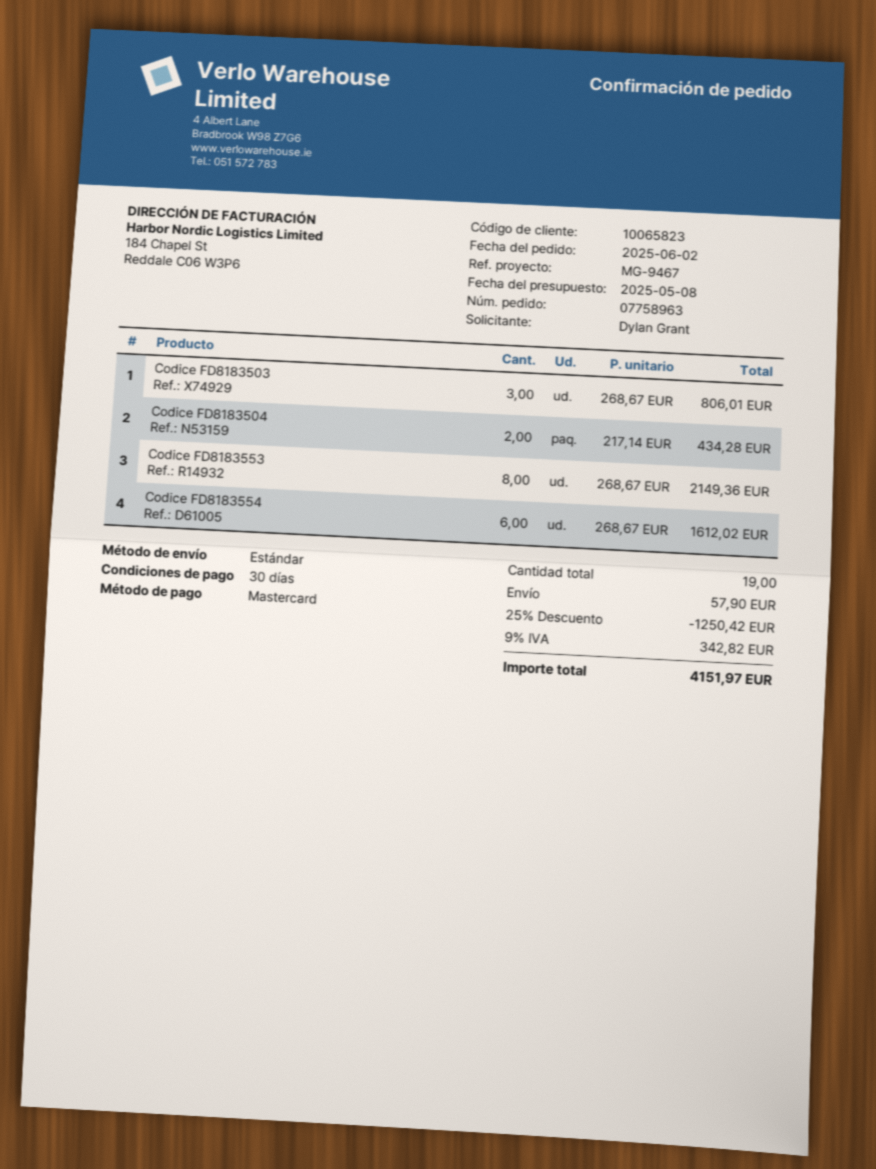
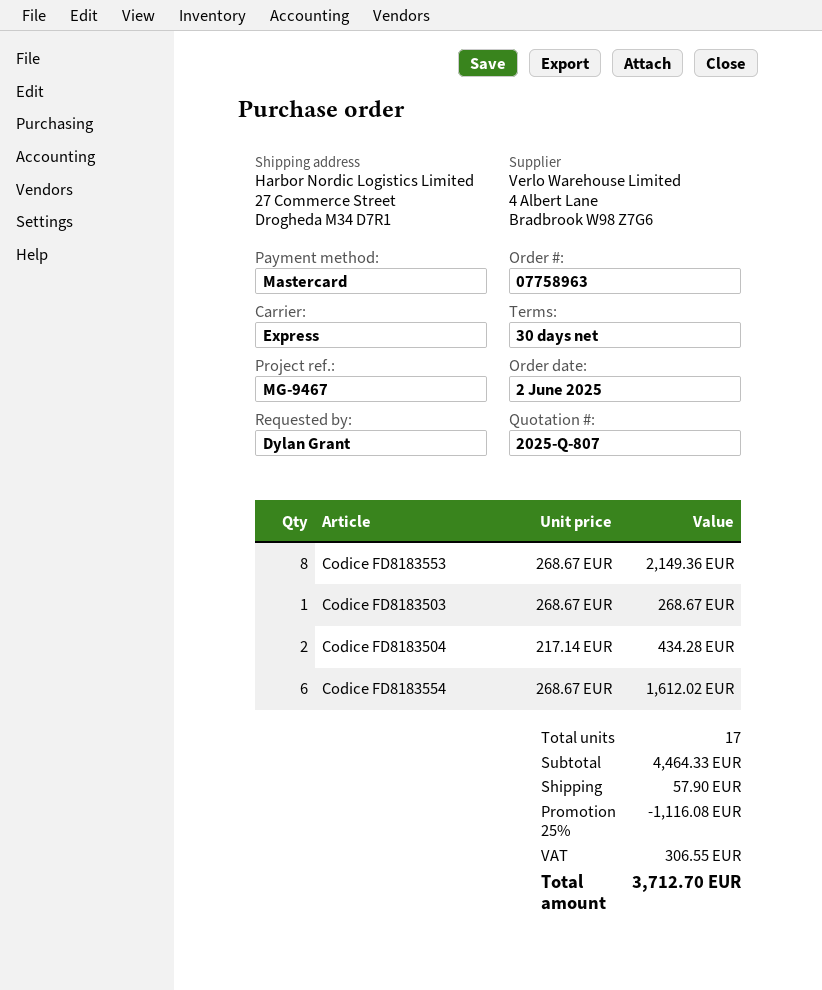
shipping method: standard -> express
Codice FD8183503: 3 x 268.67 = 806.01 -> 1 x 268.67 = 268.67
total quantity: 19 -> 17
discount: 25% = 1250.42 -> 25% = 1116.08
tax: 342.82 -> 306.55
total: 4151.97 -> 3712.70

